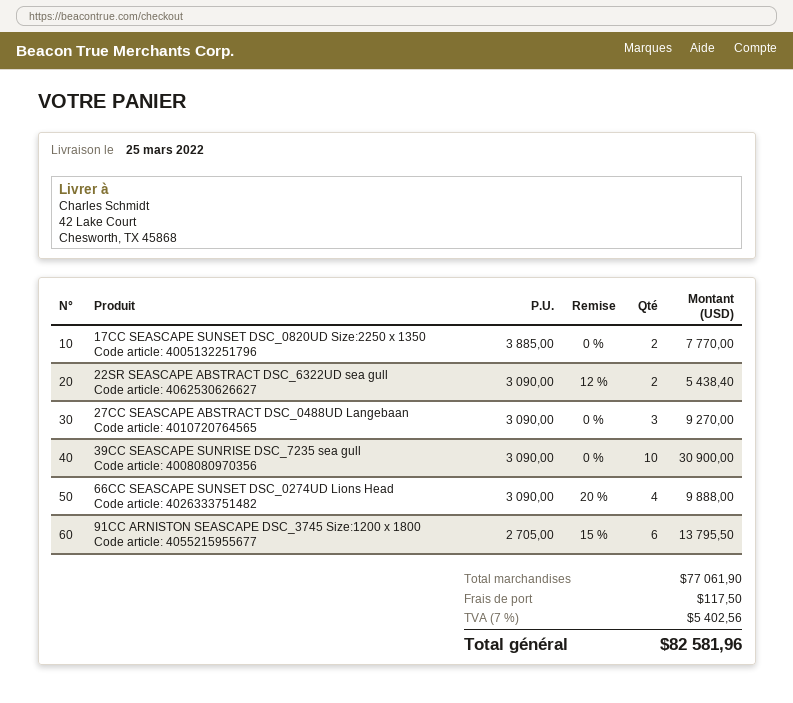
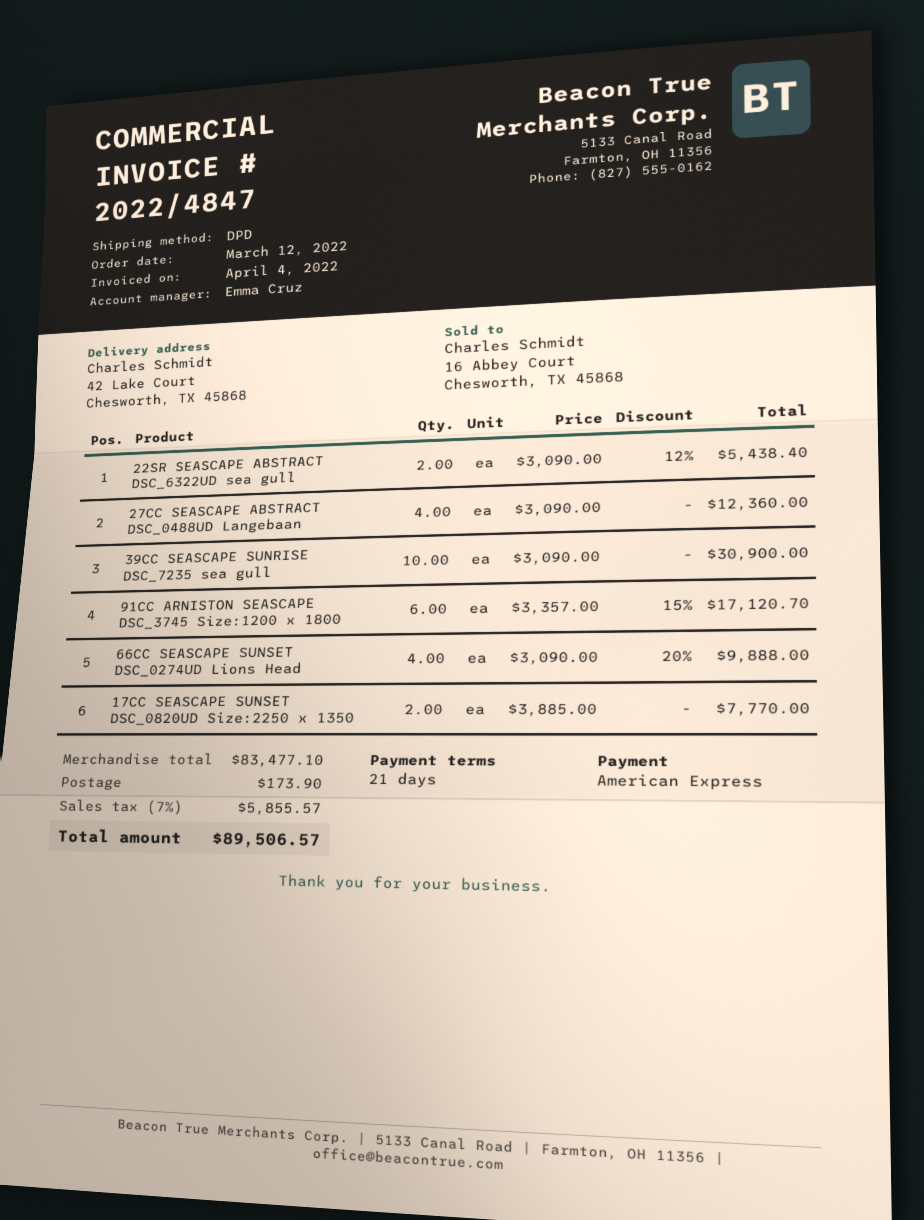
27CC SEASCAPE ABSTRACT DSC_0488UD Langebaan: 3 x 3090.00 = 9270.00 -> 4 x 3090.00 = 12360.00
91CC ARNISTON SEASCAPE DSC_3745 Size:1200 x 1800: 6 x 2705.00 - 15% = 13795.50 -> 6 x 3357.00 - 15% = 17120.70
subtotal: 77061.90 -> 83477.10
shipping: 117.50 -> 173.90
tax: 7% = 5402.56 -> 7% = 5855.57
total: 82581.96 -> 89506.57

